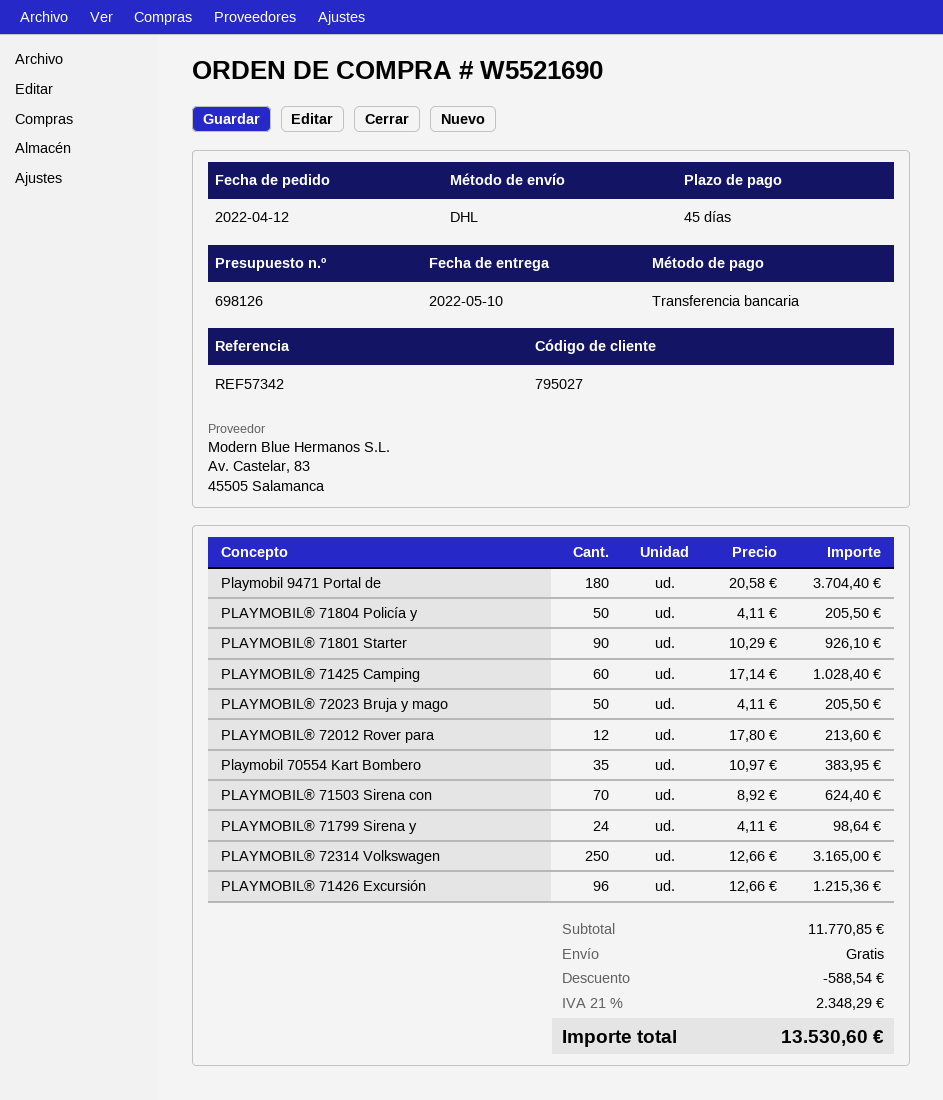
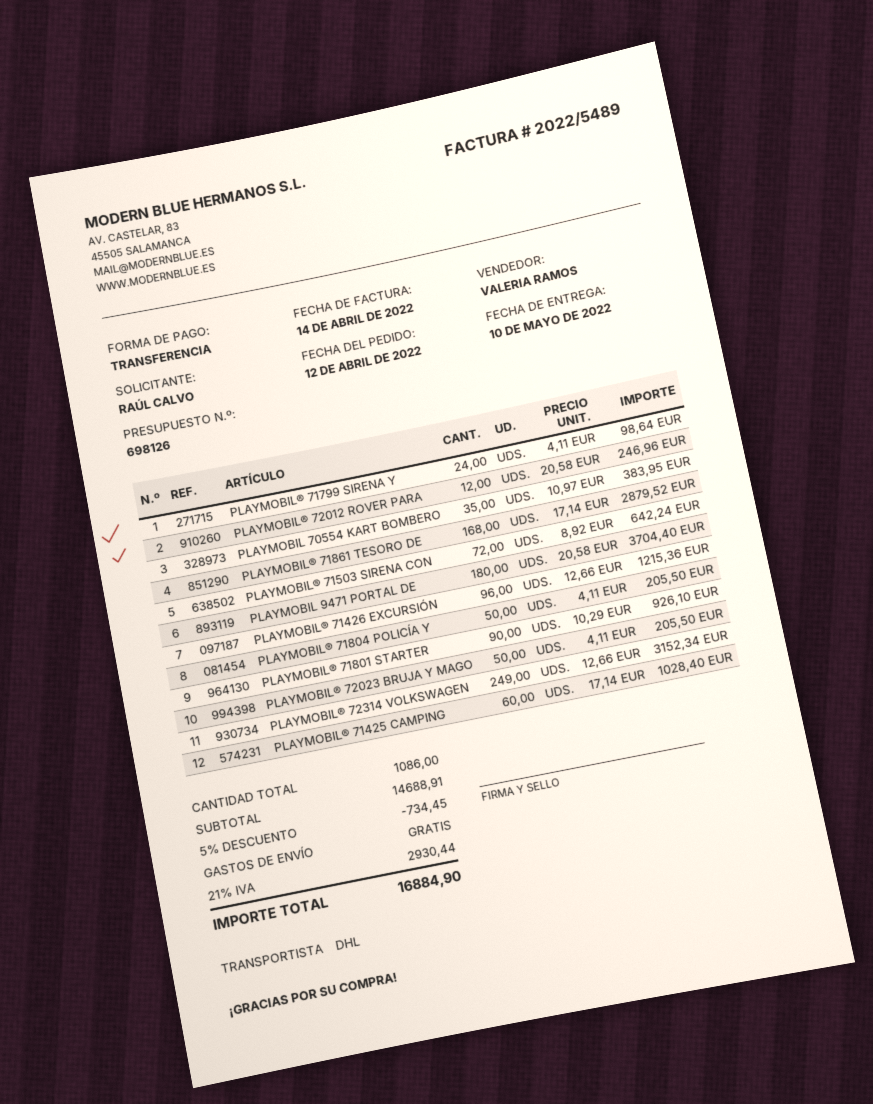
PLAYMOBIL® 72012 Rover para: 12 x 17.80 = 213.60 -> 12 x 20.58 = 246.96
PLAYMOBIL® 71503 Sirena con: 70 x 8.92 = 624.40 -> 72 x 8.92 = 642.24
PLAYMOBIL® 72314 Volkswagen: 250 x 12.66 = 3165.00 -> 249 x 12.66 = 3152.34
PLAYMOBIL® 71861 TESORO DE: none -> 168 x 17.14 = 2879.52
subtotal: 11770.85 -> 14688.91
discount: 588.54 -> 734.45
tax: 21% = 2348.29 -> 21% = 2930.44
total: 13530.60 -> 16884.90

